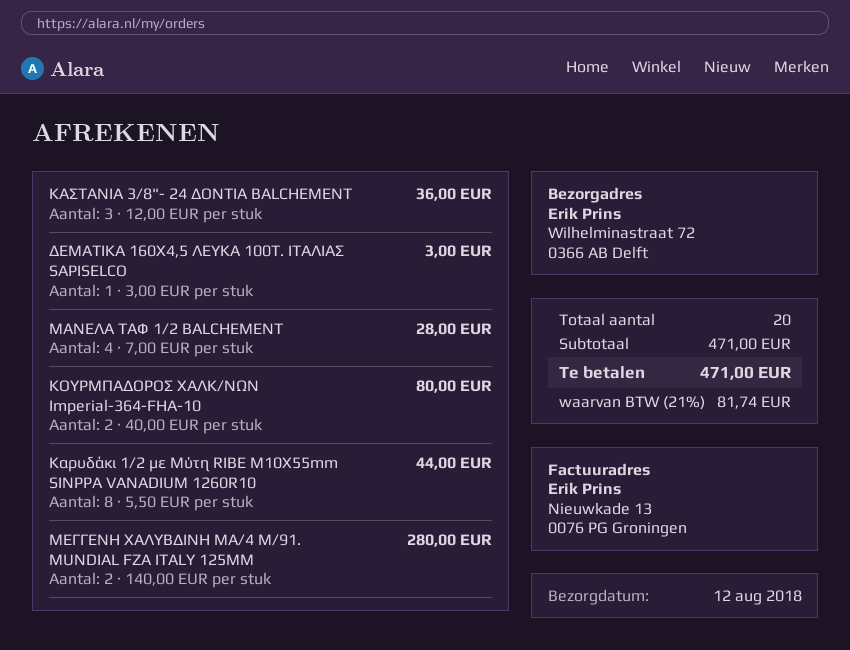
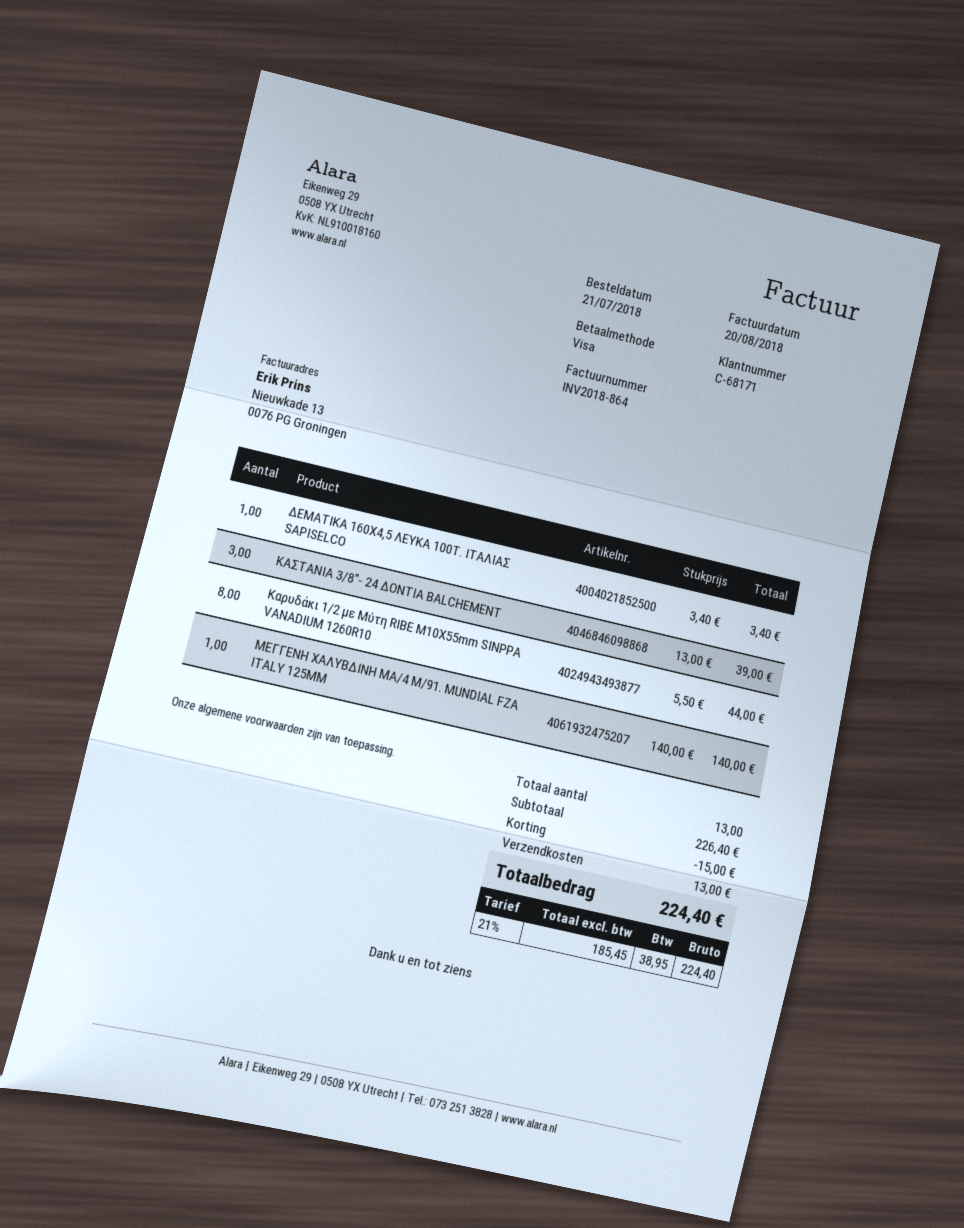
ΚΑΣΤΑΝΙΑ 3/8"- 24 ΔΟΝΤΙΑ BALCHEMENT: 3 x 12.00 = 36.00 -> 3 x 13.00 = 39.00
ΔΕΜΑΤΙΚΑ 160Χ4,5 ΛΕΥΚΑ 100Τ. ΙΤΑΛΙΑΣ SAPISELCO: 1 x 3.00 = 3.00 -> 1 x 3.40 = 3.40
ΜΑΝΕΛΑ ΤΑΦ 1/2 BALCHEMENT: 4 x 7.00 = 28.00 -> none
ΚΟΥΡΜΠΑΔΟΡΟΣ ΧΑΛΚ/ΝΩΝ Imperial-364-FHA-10: 2 x 40.00 = 80.00 -> none
ΜΕΓΓΕΝΗ ΧΑΛΥΒΔΙΝΗ ΜΑ/4 M/91. MUNDIAL FZA ITALY 125ΜΜ: 2 x 140.00 = 280.00 -> 1 x 140.00 = 140.00
total quantity: 20 -> 13
subtotal: 471.00 -> 226.40
discount: none -> 15.00
shipping: none -> 13.00
tax: 21% = 81.74 -> 21% = 38.95
total: 471.00 -> 224.40

